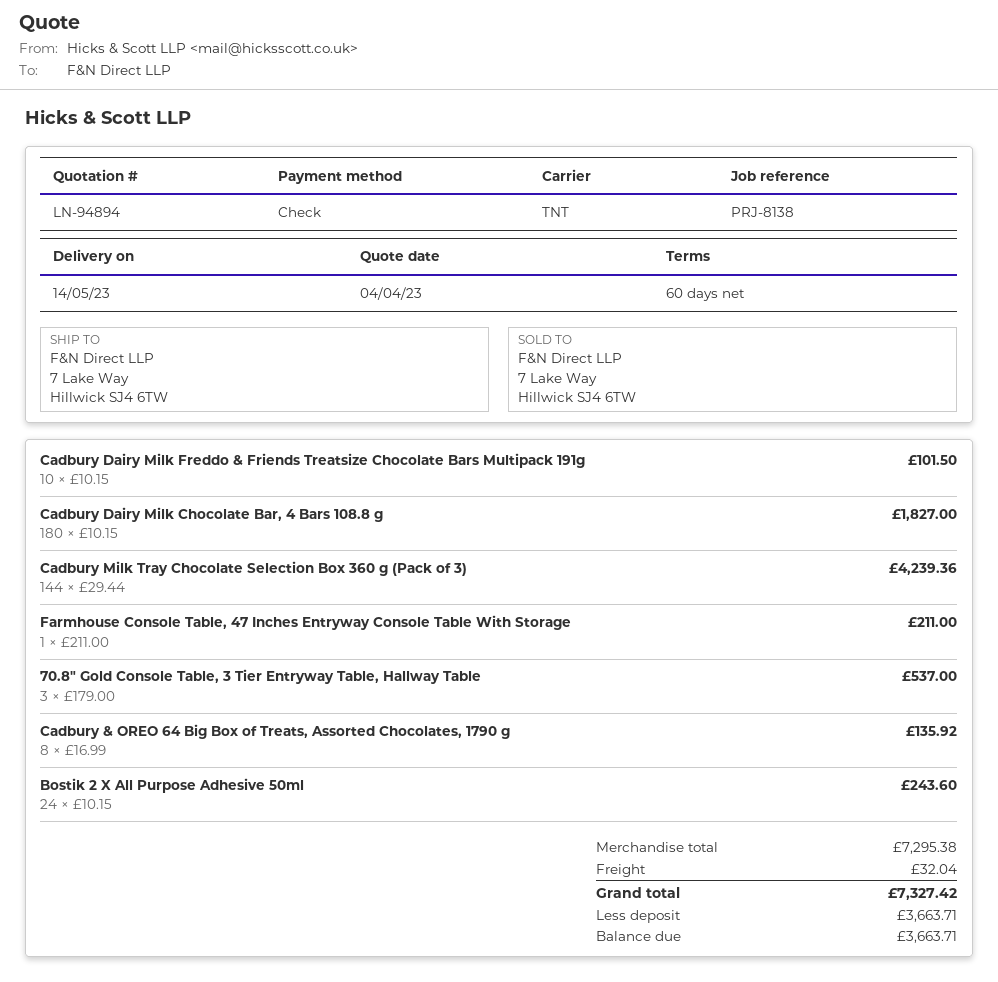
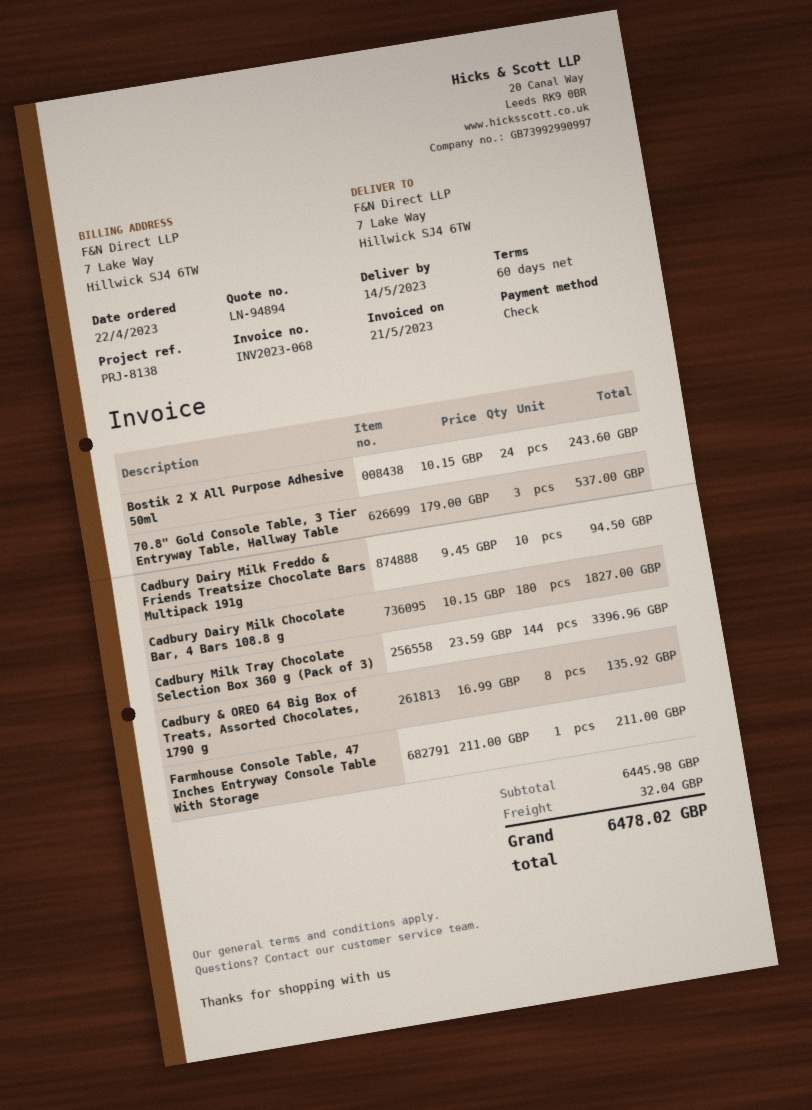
Cadbury Dairy Milk Freddo & Friends Treatsize Chocolate Bars Multipack 191g: 10 x 10.15 = 101.50 -> 10 x 9.45 = 94.50
Cadbury Milk Tray Chocolate Selection Box 360 g (Pack of 3): 144 x 29.44 = 4239.36 -> 144 x 23.59 = 3396.96
subtotal: 7295.38 -> 6445.98
total: 7327.42 -> 6478.02

